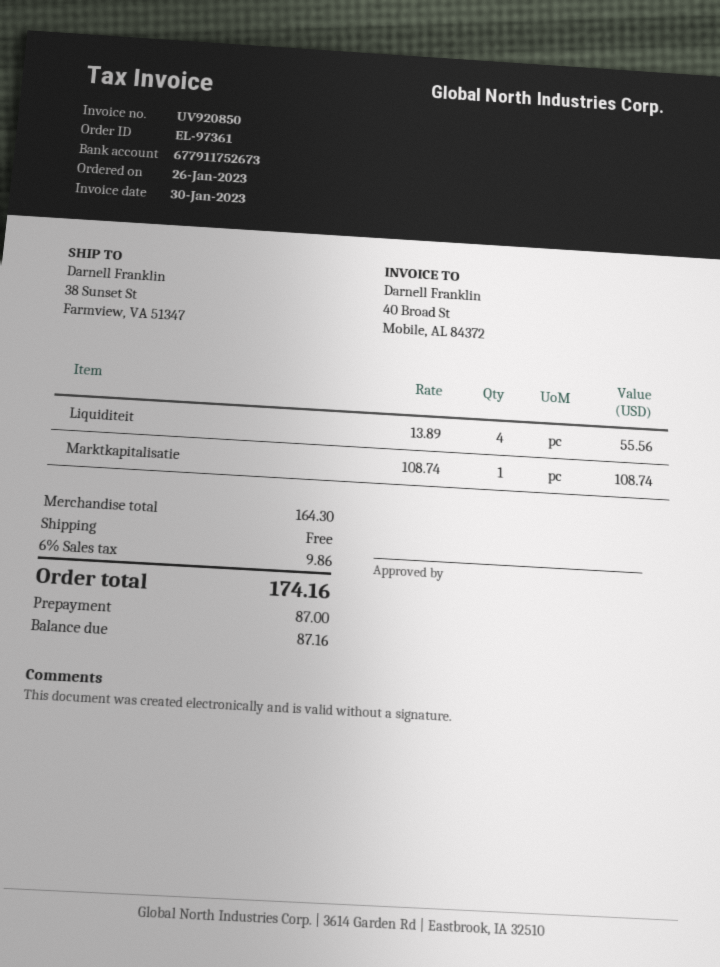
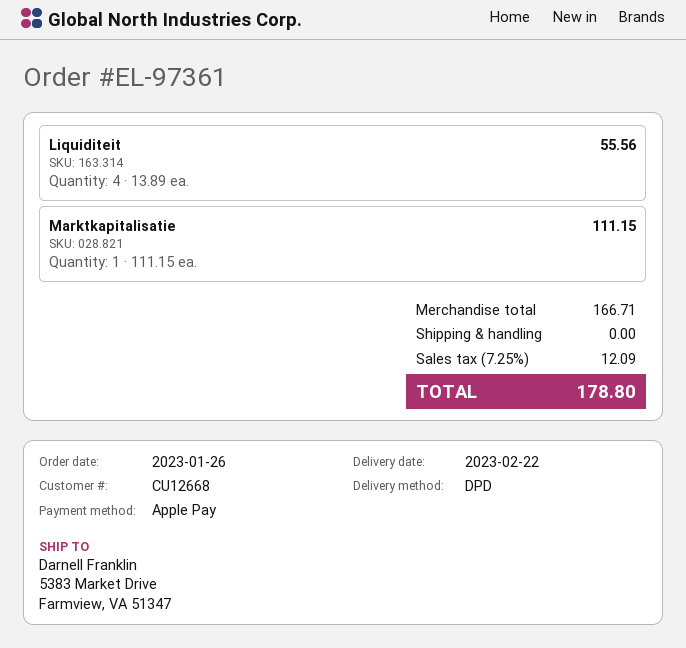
ship to: 38 Sunset St, Farmview, VA 51347 -> 5383 Market Drive, Farmview, VA 51347
Marktkapitalisatie: 1 x 108.74 = 108.74 -> 1 x 111.15 = 111.15
subtotal: 164.30 -> 166.71
tax: 6% = 9.86 -> 7.25% = 12.09
total: 174.16 -> 178.80

